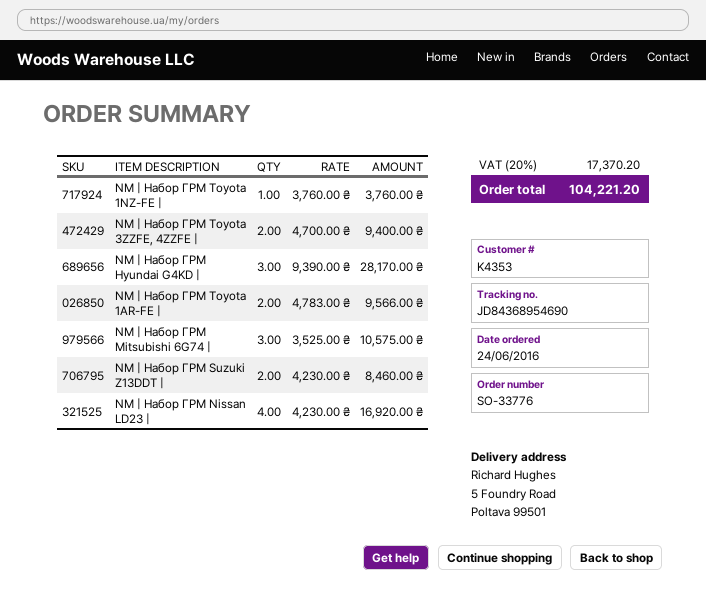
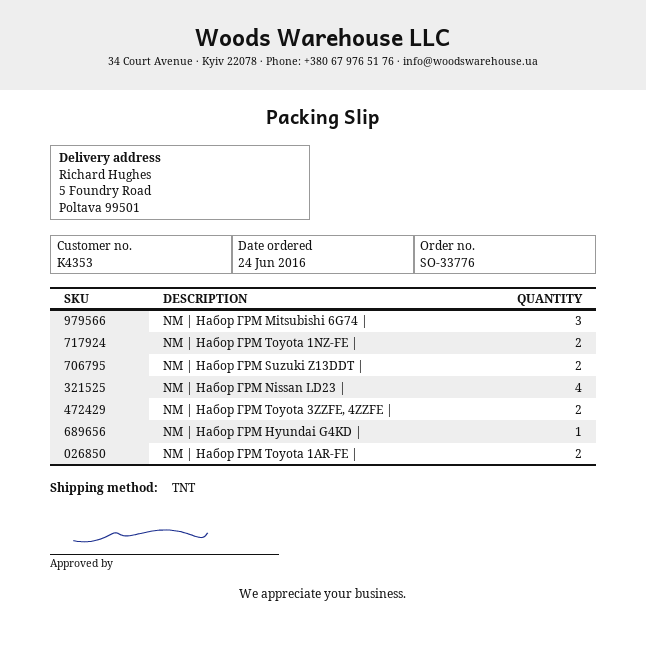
NM | Набор ГРМ Toyota 1NZ-FE |: 1 -> 2
NM | Набор ГРМ Hyundai G4KD |: 3 -> 1

